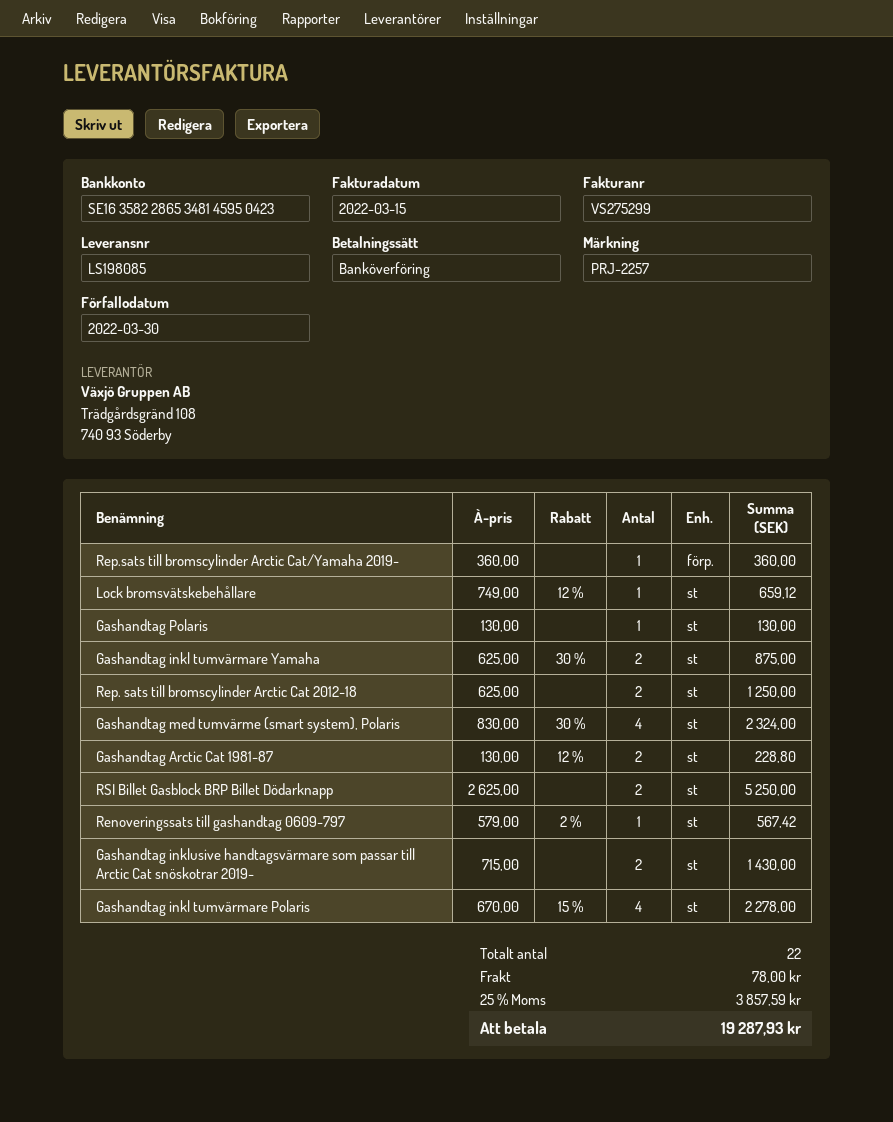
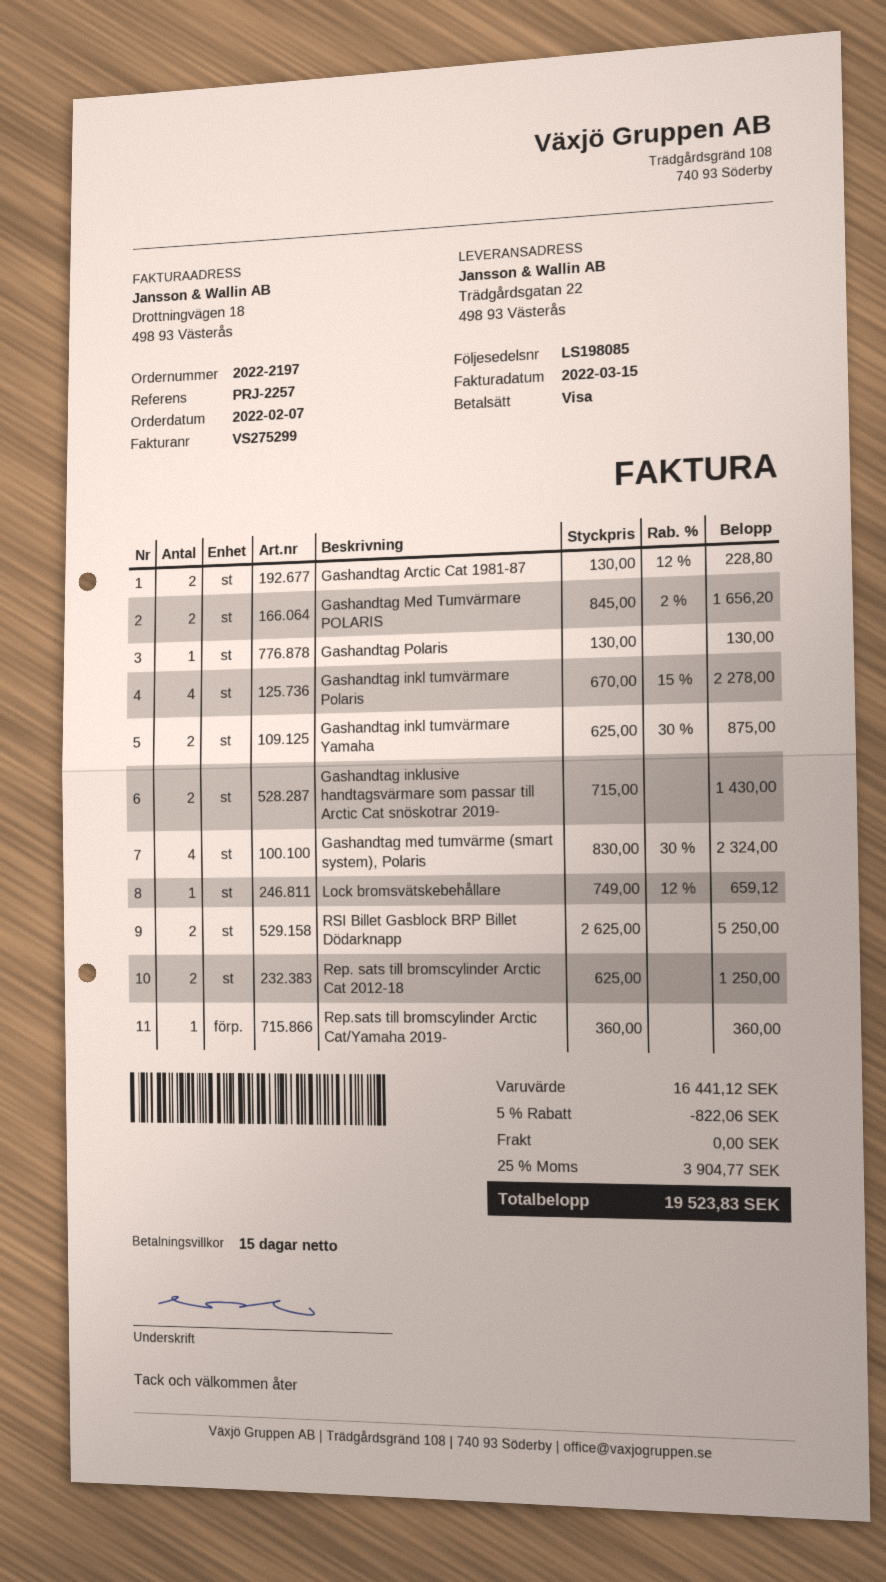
payment method: bank transfer -> Visa
Renoveringssats till gashandtag 0609-797: 1 x 579.00 - 2% = 567.42 -> none
Gashandtag Med Tumvärmare POLARIS: none -> 2 x 845.00 - 2% = 1656.20
discount: none -> 5% = 822.06
shipping: 78.00 -> 0.00
tax: 25% = 3857.59 -> 25% = 3904.77
total: 19287.93 -> 19523.83

